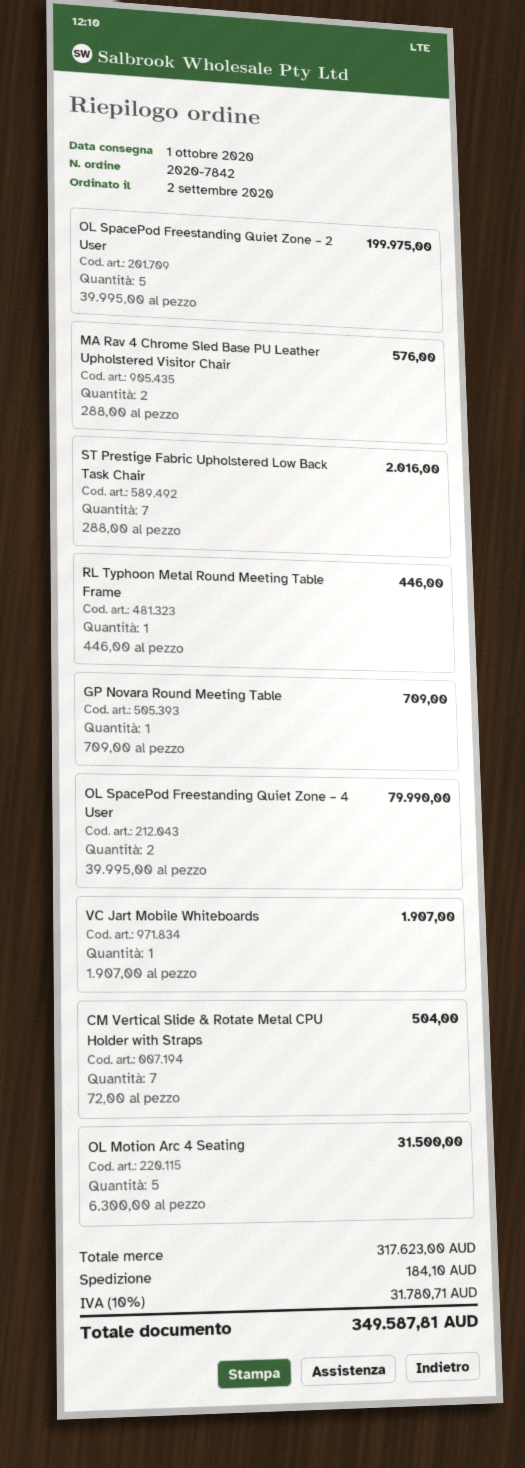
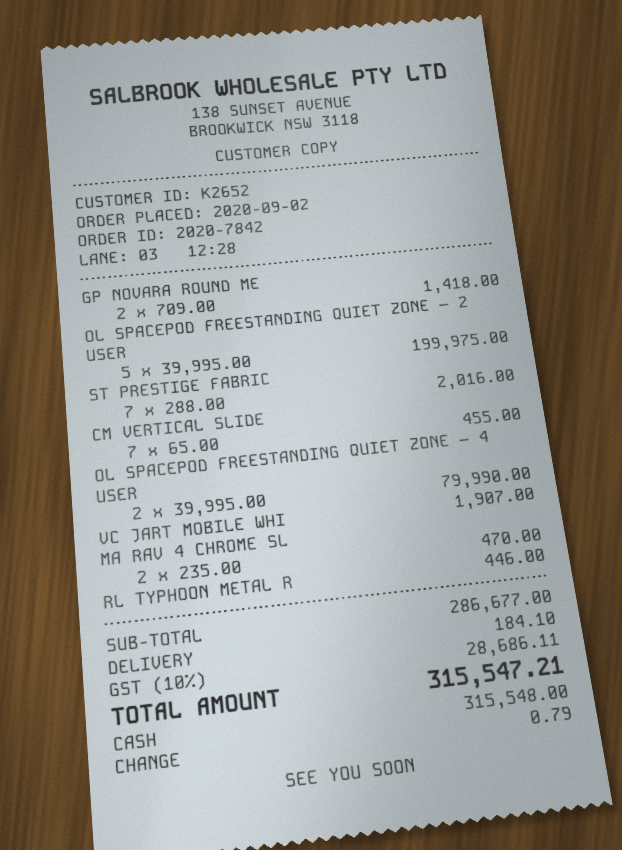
MA Rav 4 Chrome Sled Base PU Leather Upholstered Visitor Chair: 2 x 288.00 = 576.00 -> 2 x 235.00 = 470.00
GP Novara Round Meeting Table: 1 x 709.00 = 709.00 -> 2 x 709.00 = 1418.00
CM Vertical Slide & Rotate Metal CPU Holder with Straps: 7 x 72.00 = 504.00 -> 7 x 65.00 = 455.00
OL Motion Arc 4 Seating: 5 x 6300.00 = 31500.00 -> none
subtotal: 317623.00 -> 286677.00
tax: 10% = 31780.71 -> 10% = 28686.11
total: 349587.81 -> 315547.21

